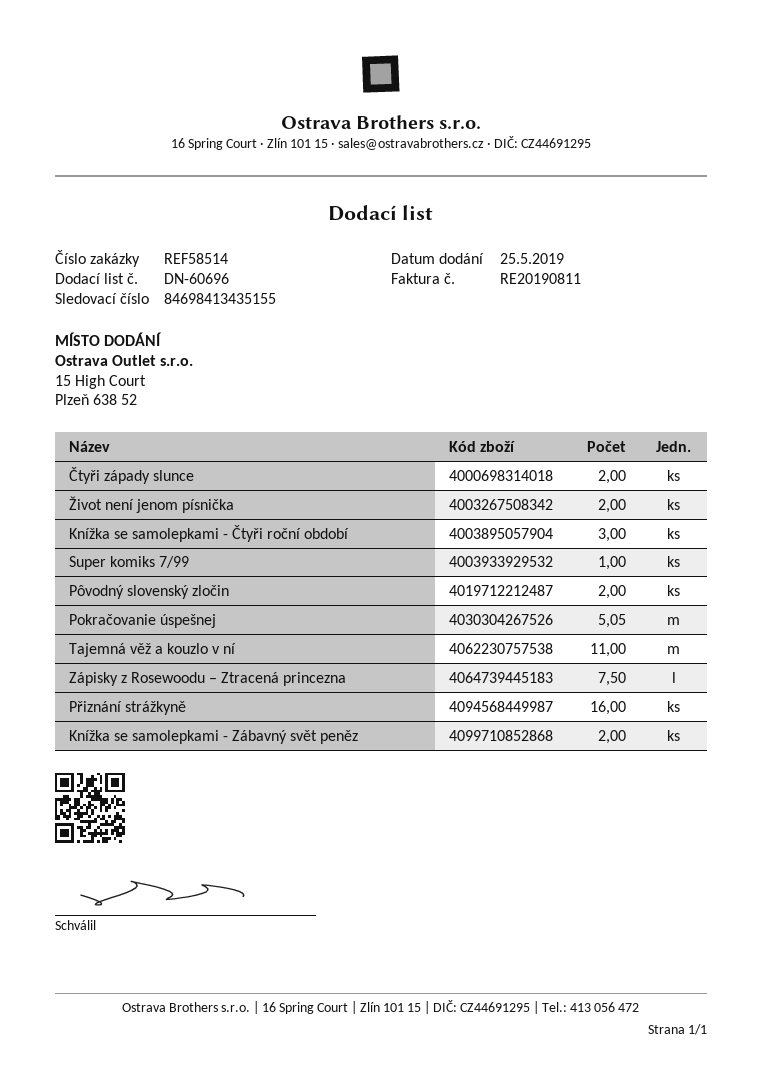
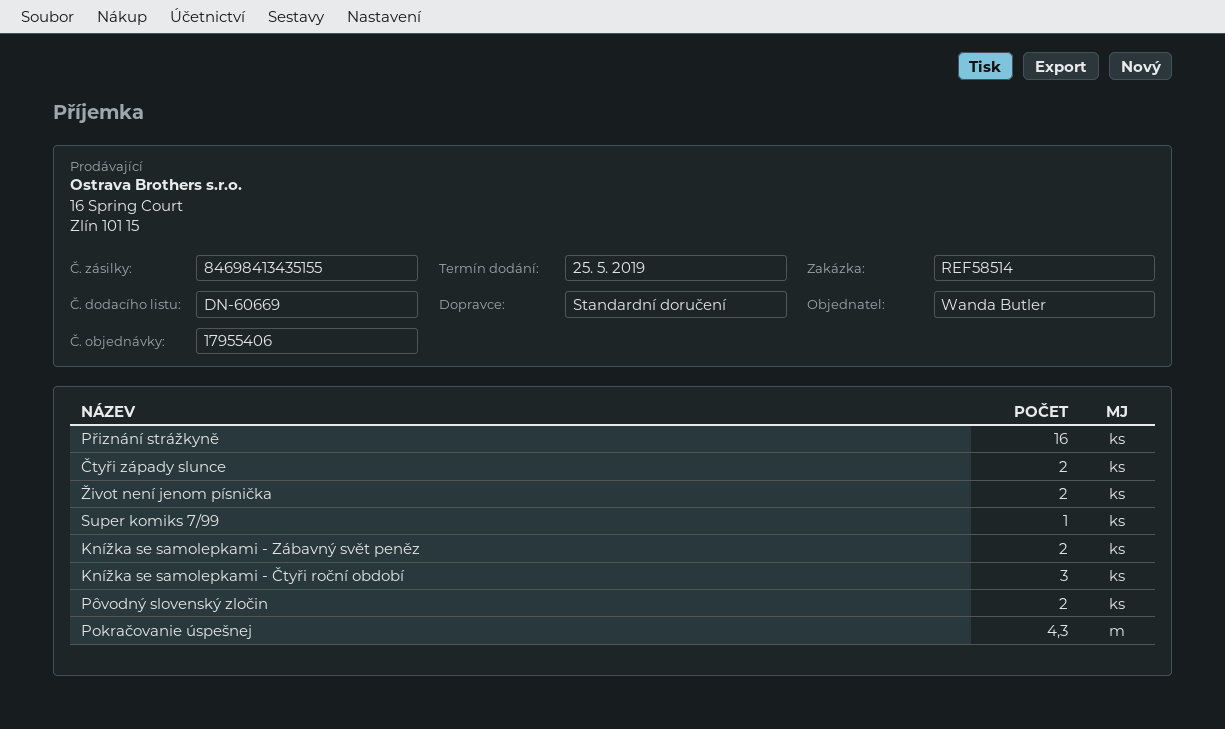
delivery note number: DN-60696 -> DN-60669
Pokračovanie úspešnej: 5.05 -> 4.3
Tajemná věž a kouzlo v ní: 11 -> none
Zápisky z Rosewoodu – Ztracená princezna: 7.5 -> none

